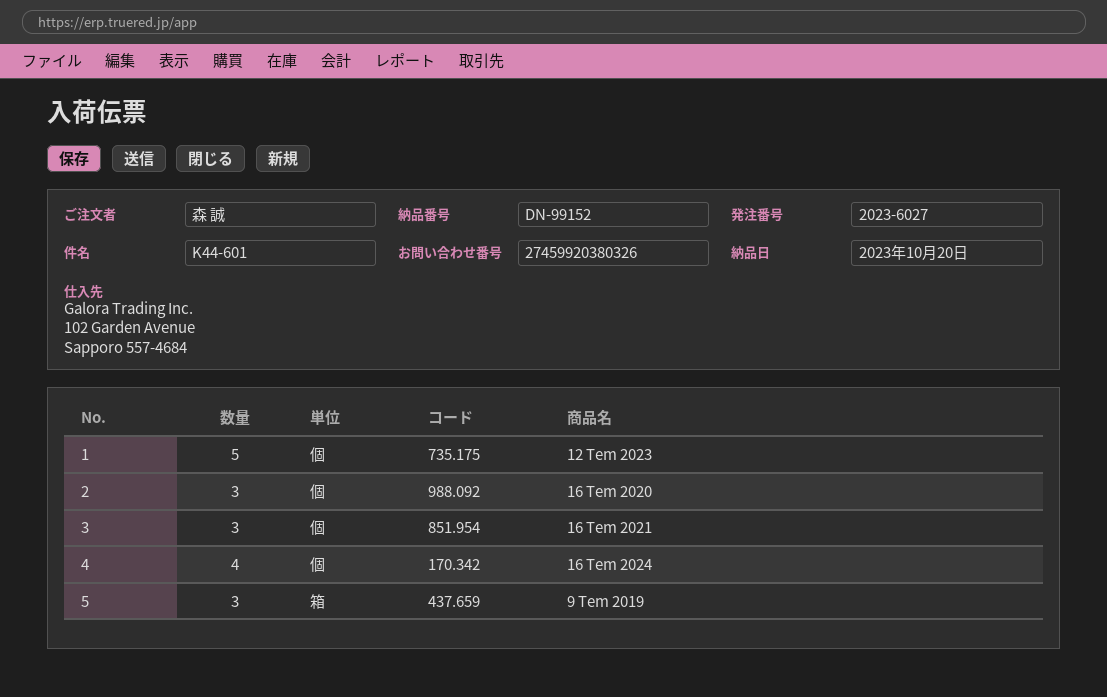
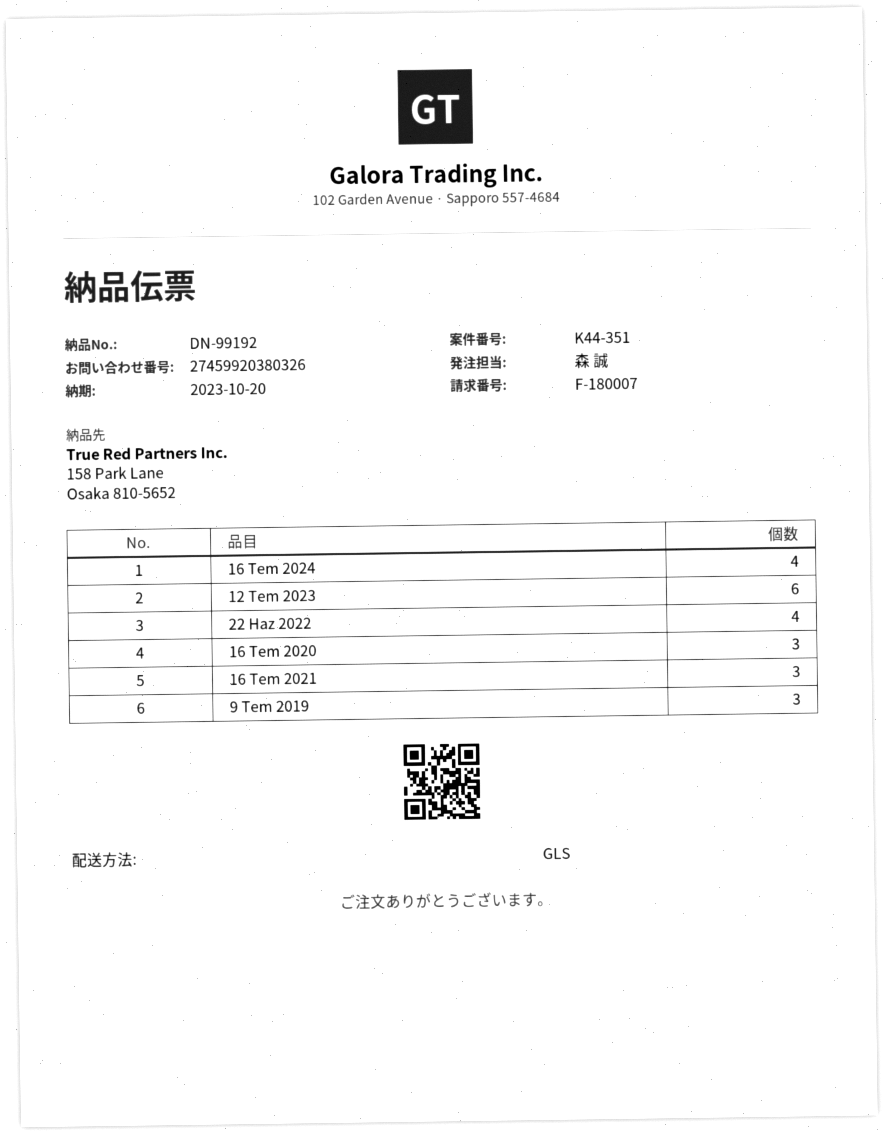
delivery note number: DN-99152 -> DN-99192
reference: K44-601 -> K44-351
12 Tem 2023: 5 -> 6
22 Haz 2022: none -> 4

